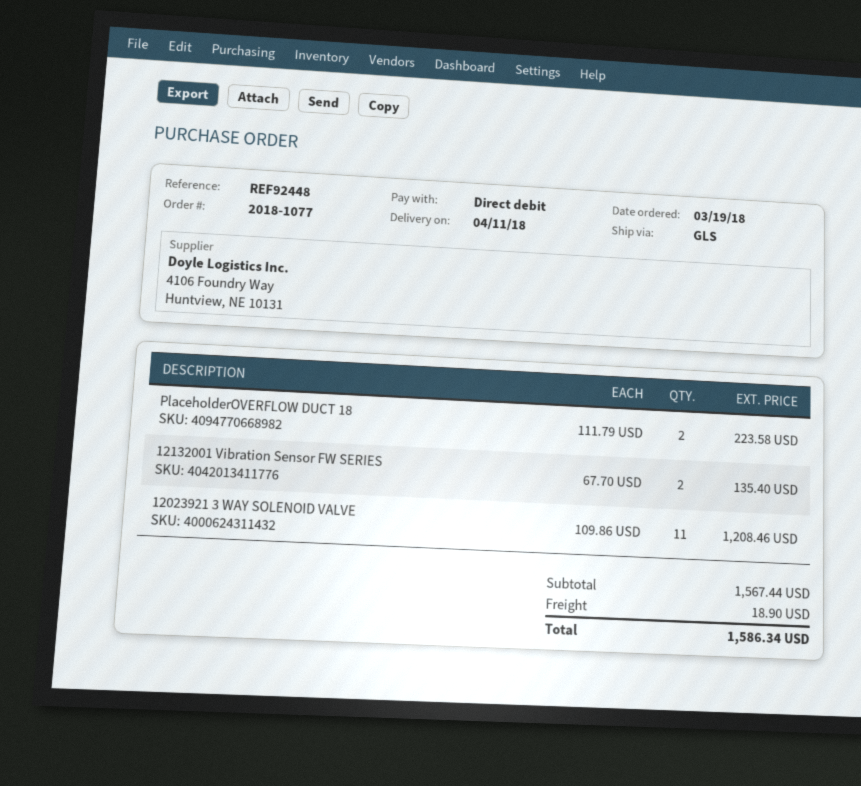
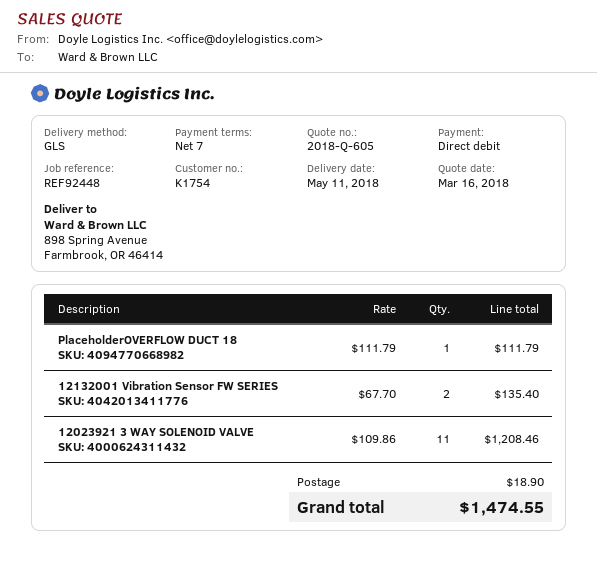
delivery date: 2018-04-11 -> 2018-05-11
PlaceholderOVERFLOW DUCT 18: 2 x 111.79 = 223.58 -> 1 x 111.79 = 111.79
total: 1586.34 -> 1474.55

